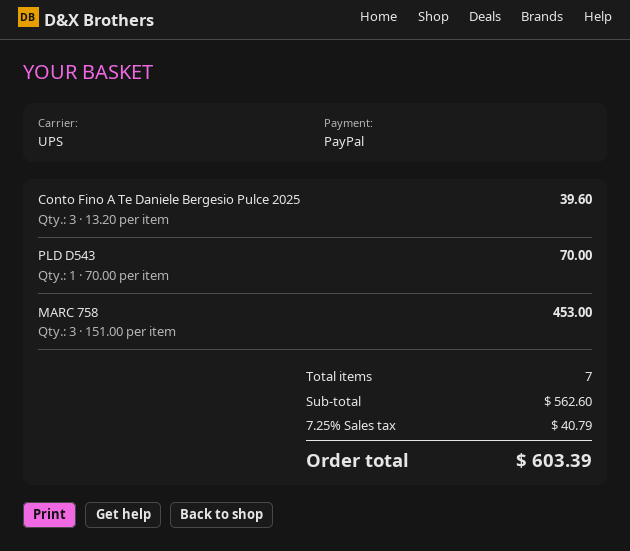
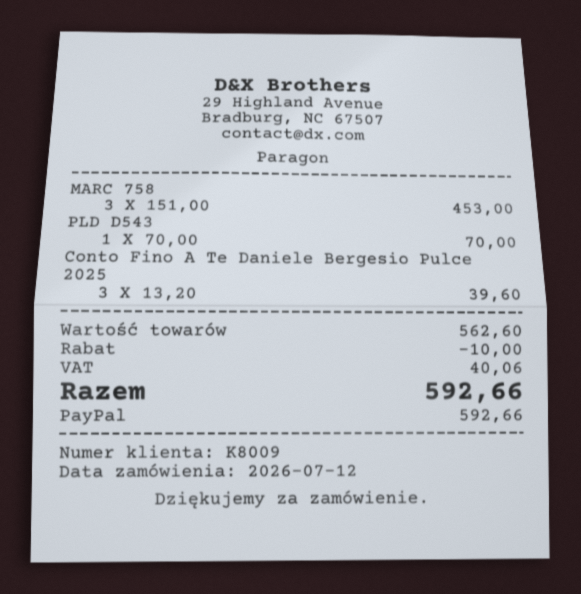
discount: none -> 10.00
tax: 40.79 -> 40.06
total: 603.39 -> 592.66

